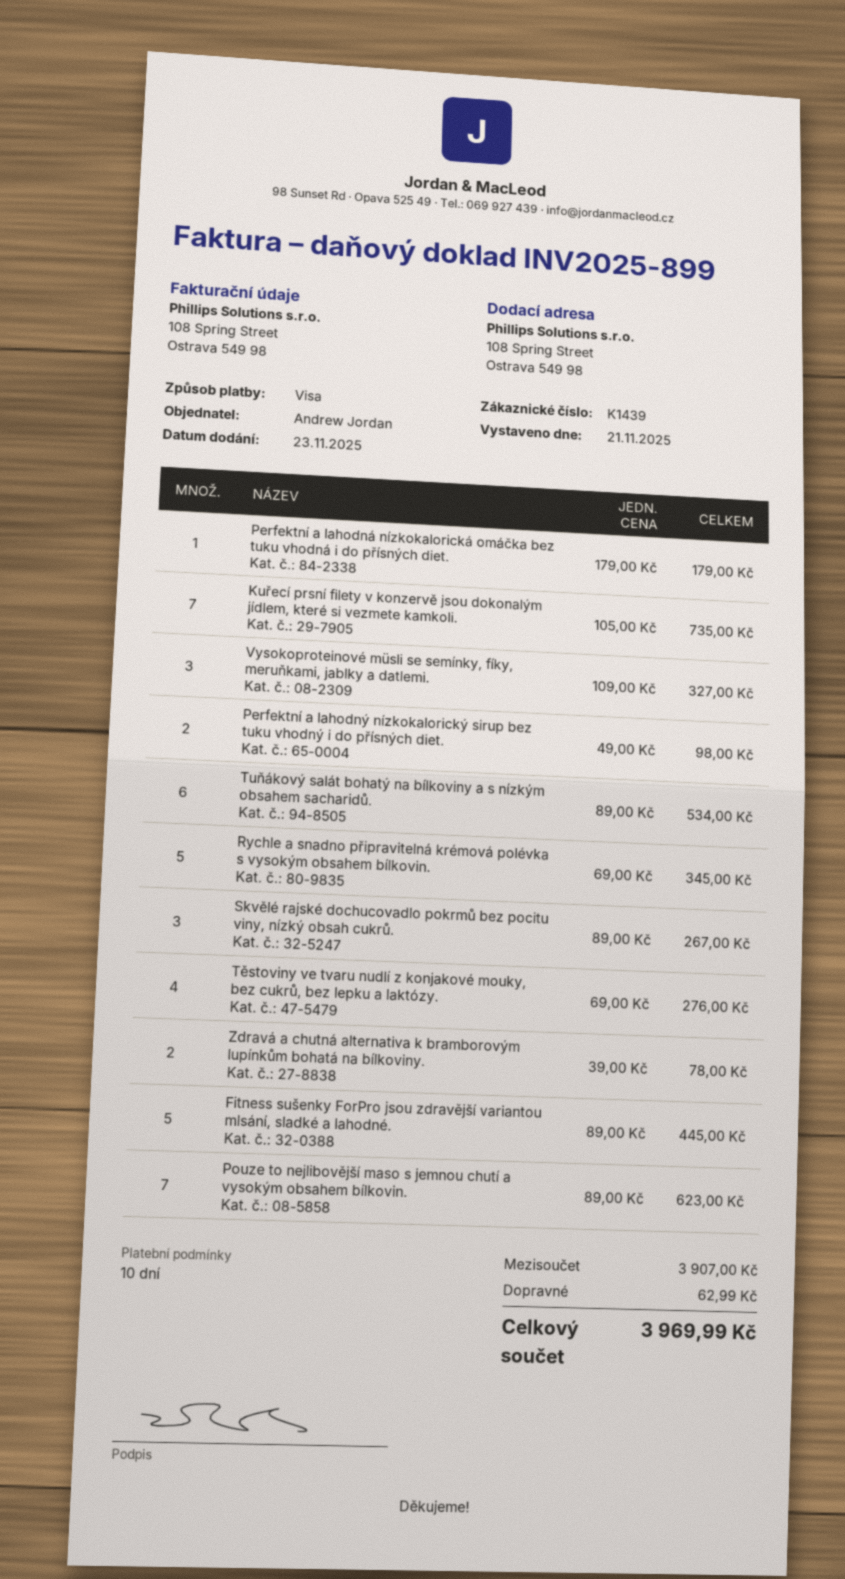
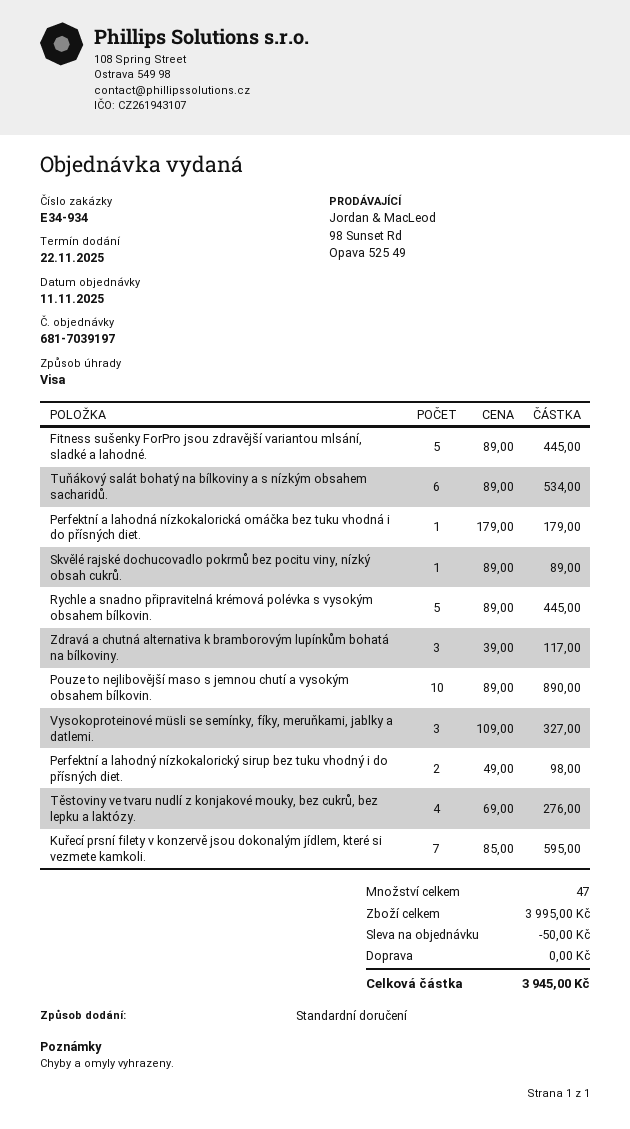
delivery date: 2025-11-23 -> 2025-11-22
Kuřecí prsní filety v konzervě jsou dokonalým jídlem, které si vezmete kamkoli.: 7 x 105.00 = 735.00 -> 7 x 85.00 = 595.00
Rychle a snadno připravitelná krémová polévka s vysokým obsahem bílkovin.: 5 x 69.00 = 345.00 -> 5 x 89.00 = 445.00
Skvělé rajské dochucovadlo pokrmů bez pocitu viny, nízký obsah cukrů.: 3 x 89.00 = 267.00 -> 1 x 89.00 = 89.00
Zdravá a chutná alternativa k bramborovým lupínkům bohatá na bílkoviny.: 2 x 39.00 = 78.00 -> 3 x 39.00 = 117.00
Pouze to nejlibovější maso s jemnou chutí a vysokým obsahem bílkovin.: 7 x 89.00 = 623.00 -> 10 x 89.00 = 890.00
subtotal: 3907.00 -> 3995.00
discount: none -> 50.00
shipping: 62.99 -> 0.00
total: 3969.99 -> 3945.00

